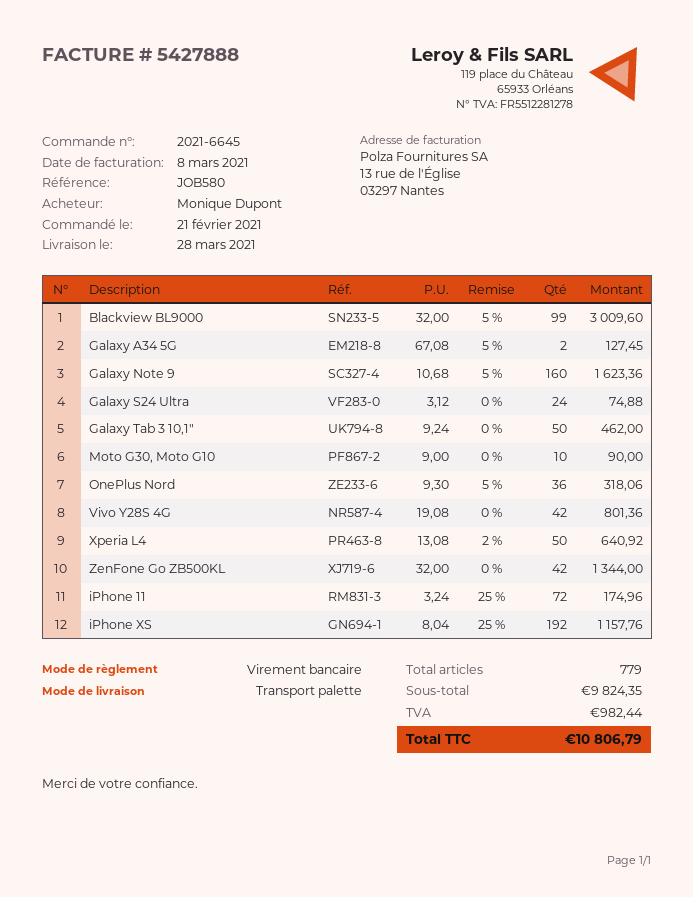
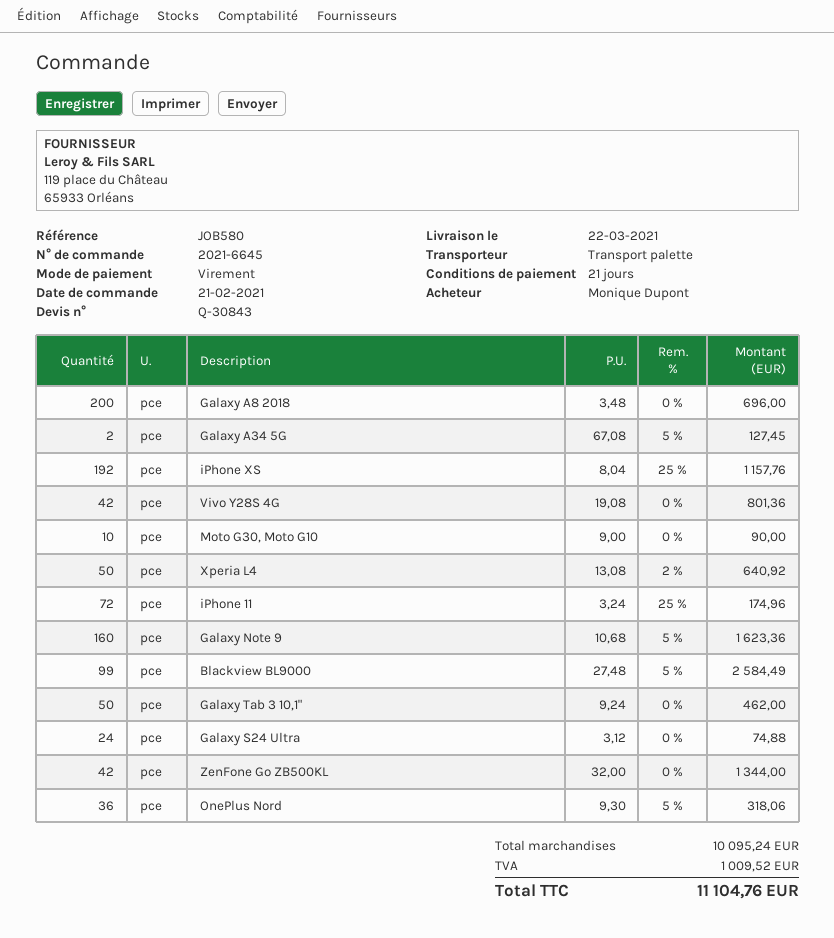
delivery date: 2021-03-28 -> 2021-03-22
Blackview BL9000: 99 x 32.00 - 5% = 3009.60 -> 99 x 27.48 - 5% = 2584.49
Galaxy A8 2018: none -> 200 x 3.48 = 696.00
subtotal: 9824.35 -> 10095.24
tax: 982.44 -> 1009.52
total: 10806.79 -> 11104.76

